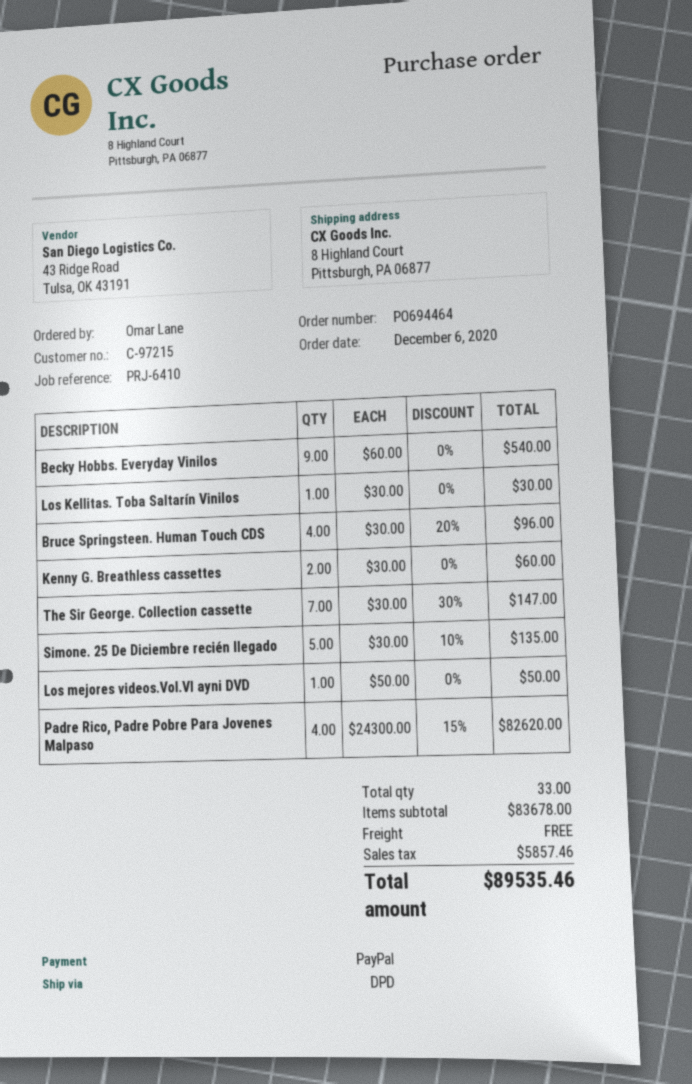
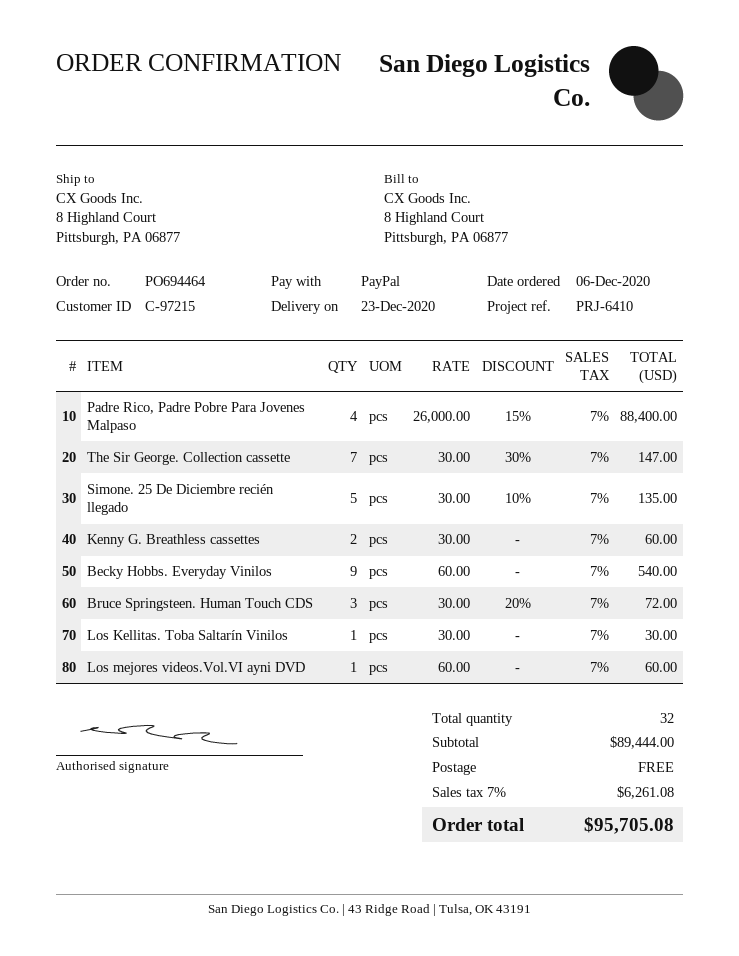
Bruce Springsteen. Human Touch CDS: 4 x 30.00 - 20% = 96.00 -> 3 x 30.00 - 20% = 72.00
Los mejores videos.Vol.VI ayni DVD: 1 x 50.00 = 50.00 -> 1 x 60.00 = 60.00
Padre Rico, Padre Pobre Para Jovenes Malpaso: 4 x 24300.00 - 15% = 82620.00 -> 4 x 26000.00 - 15% = 88400.00
total quantity: 33 -> 32
subtotal: 83678.00 -> 89444.00
tax: 5857.46 -> 6261.08
total: 89535.46 -> 95705.08

